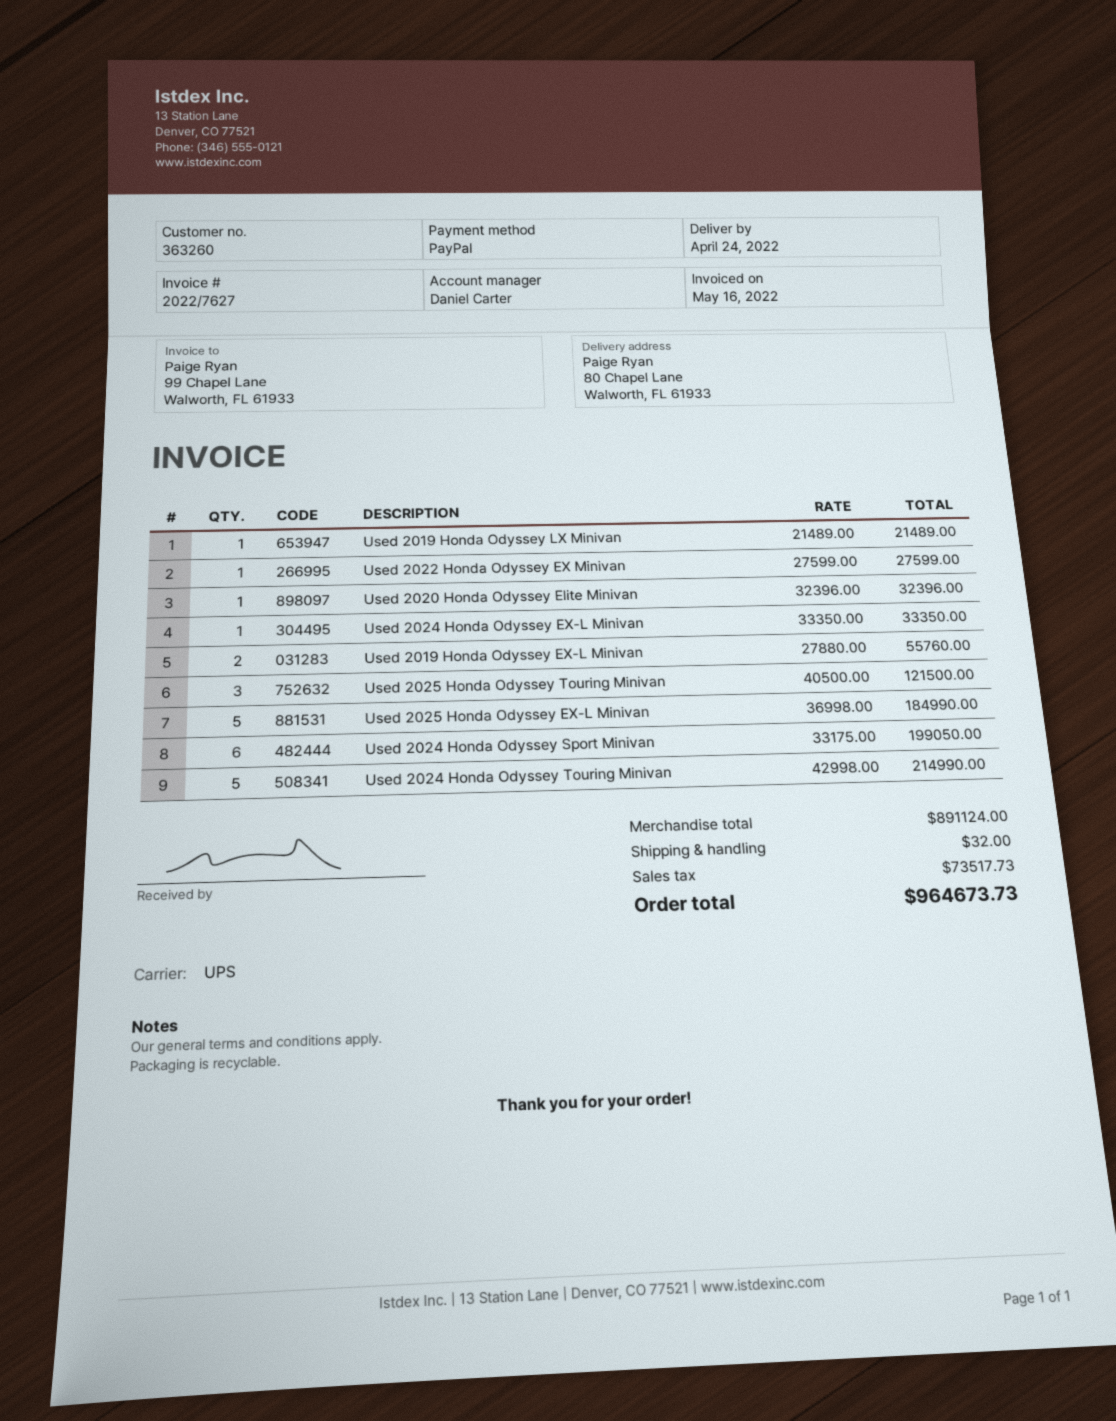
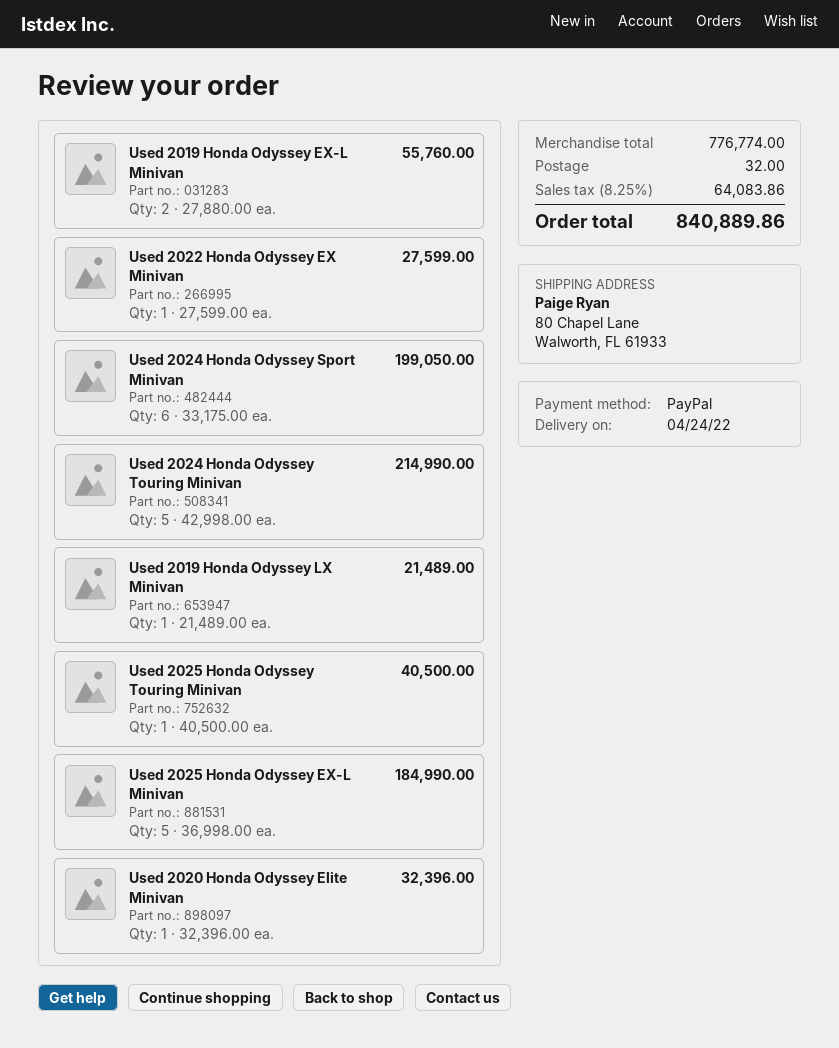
Used 2024 Honda Odyssey EX-L Minivan: 1 x 33350.00 = 33350.00 -> none
Used 2025 Honda Odyssey Touring Minivan: 3 x 40500.00 = 121500.00 -> 1 x 40500.00 = 40500.00
subtotal: 891124.00 -> 776774.00
tax: 73517.73 -> 64083.86
total: 964673.73 -> 840889.86

